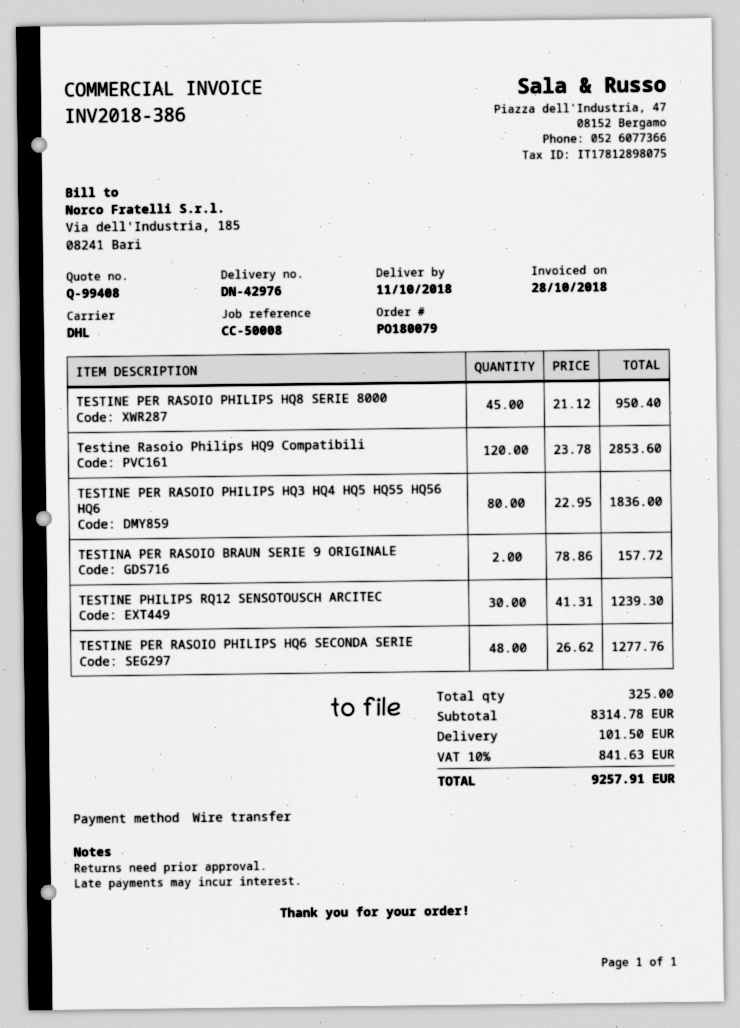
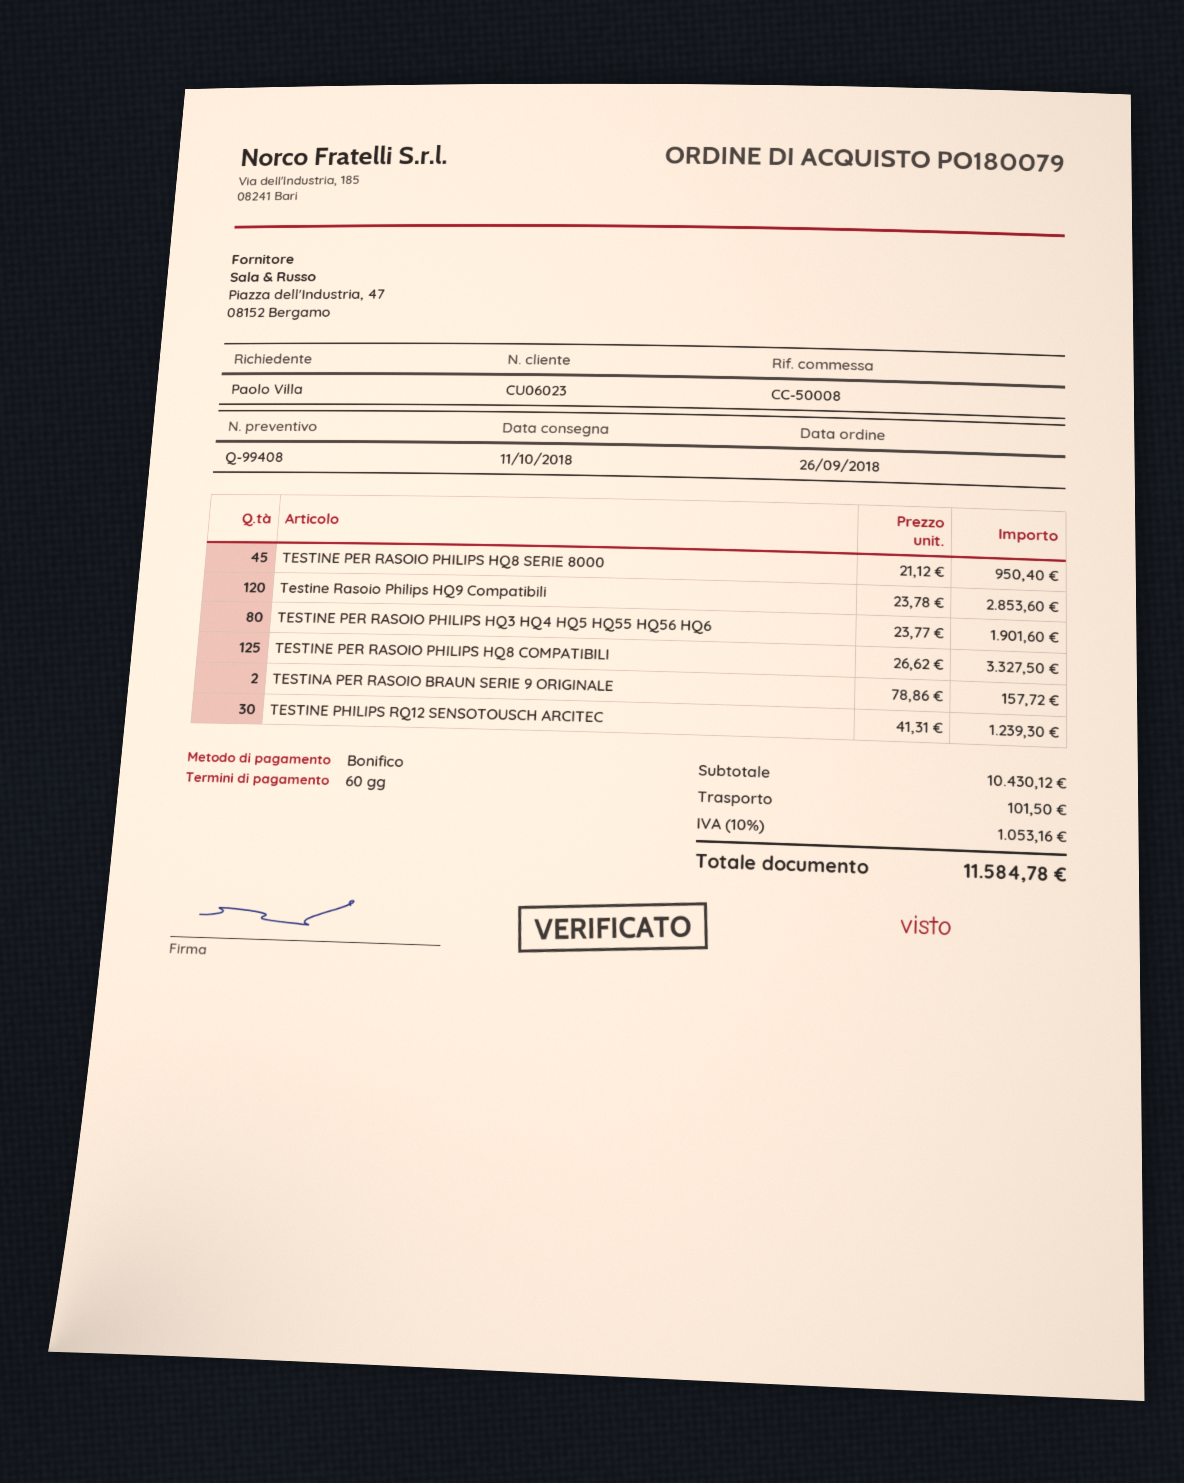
TESTINE PER RASOIO PHILIPS HQ3 HQ4 HQ5 HQ55 HQ56 HQ6: 80 x 22.95 = 1836.00 -> 80 x 23.77 = 1901.60
TESTINE PER RASOIO PHILIPS HQ6 SECONDA SERIE: 48 x 26.62 = 1277.76 -> none
TESTINE PER RASOIO PHILIPS HQ8 COMPATIBILI: none -> 125 x 26.62 = 3327.50
subtotal: 8314.78 -> 10430.12
tax: 10% = 841.63 -> 10% = 1053.16
total: 9257.91 -> 11584.78

